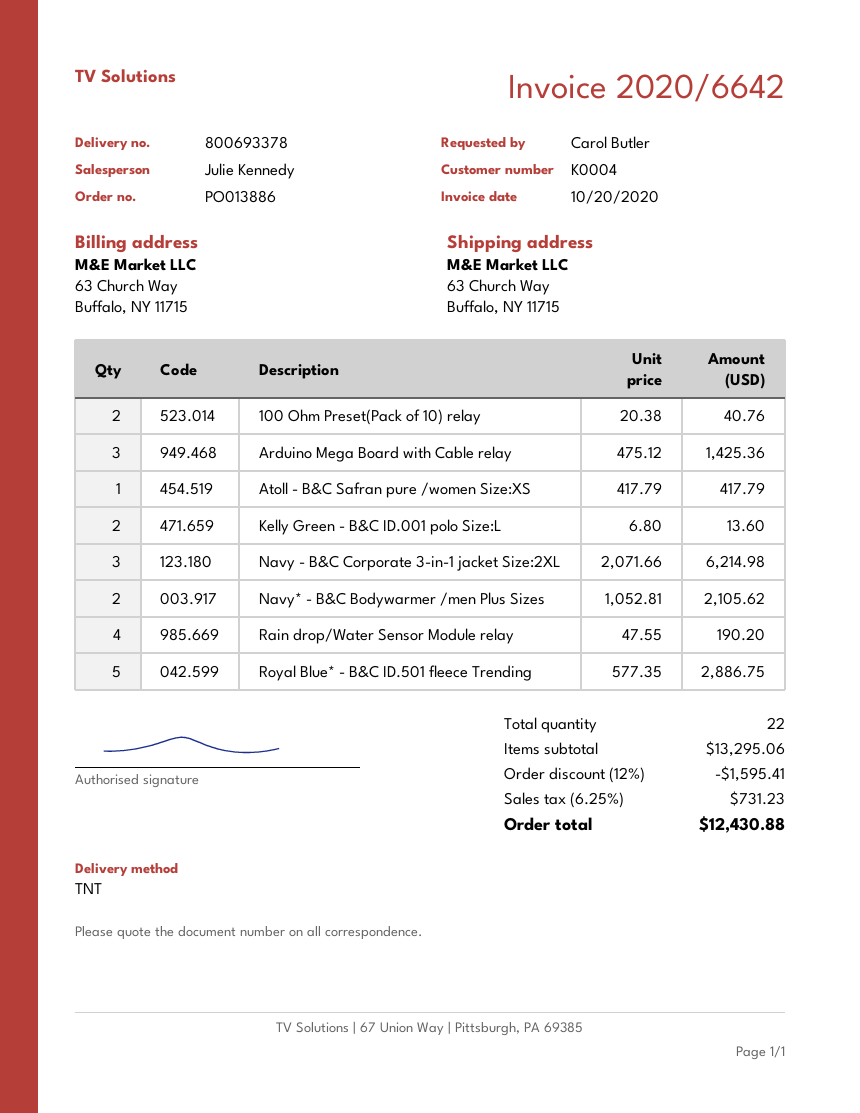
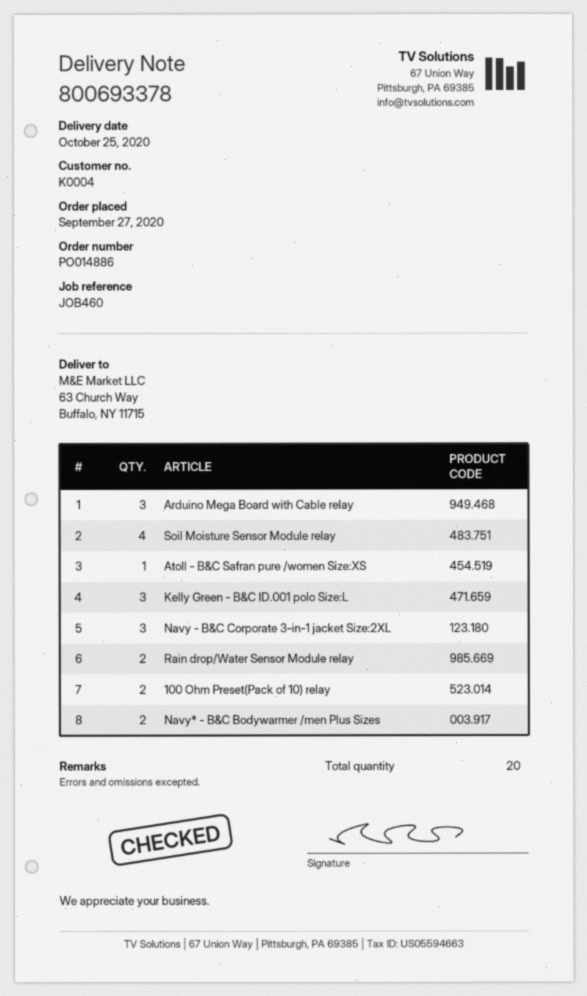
order number: PO013886 -> PO014886
Kelly Green - B&C ID.001 polo Size:L: 2 -> 3
Rain drop/Water Sensor Module relay: 4 -> 2
Royal Blue* - B&C ID.501 fleece Trending: 5 -> none
Soil Moisture Sensor Module relay: none -> 4
total quantity: 22 -> 20

